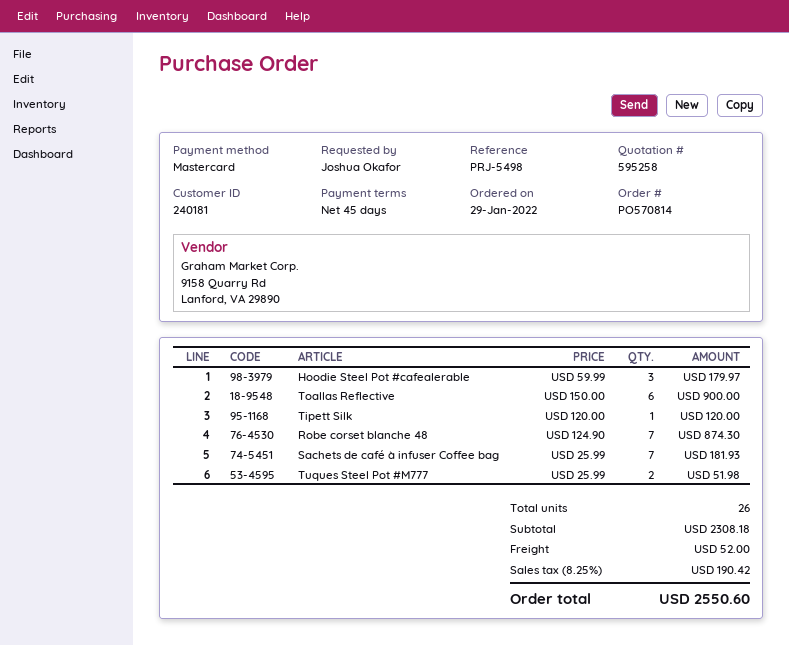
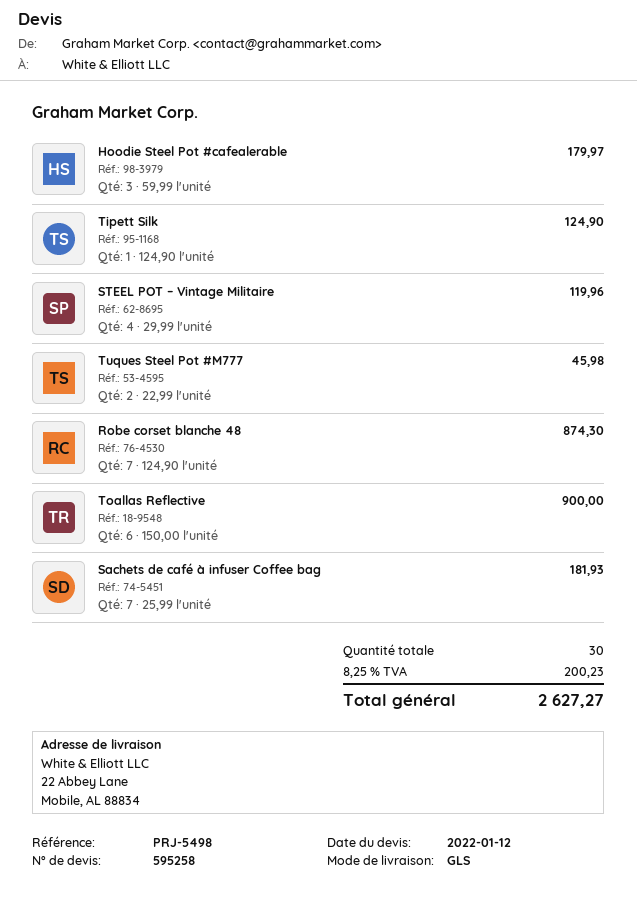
Tipett Silk: 1 x 120.00 = 120.00 -> 1 x 124.90 = 124.90
Tuques Steel Pot #M777: 2 x 25.99 = 51.98 -> 2 x 22.99 = 45.98
STEEL POT – Vintage Militaire: none -> 4 x 29.99 = 119.96
total quantity: 26 -> 30
shipping: 52.00 -> none
tax: 8.25% = 190.42 -> 8.25% = 200.23
total: 2550.60 -> 2627.27

